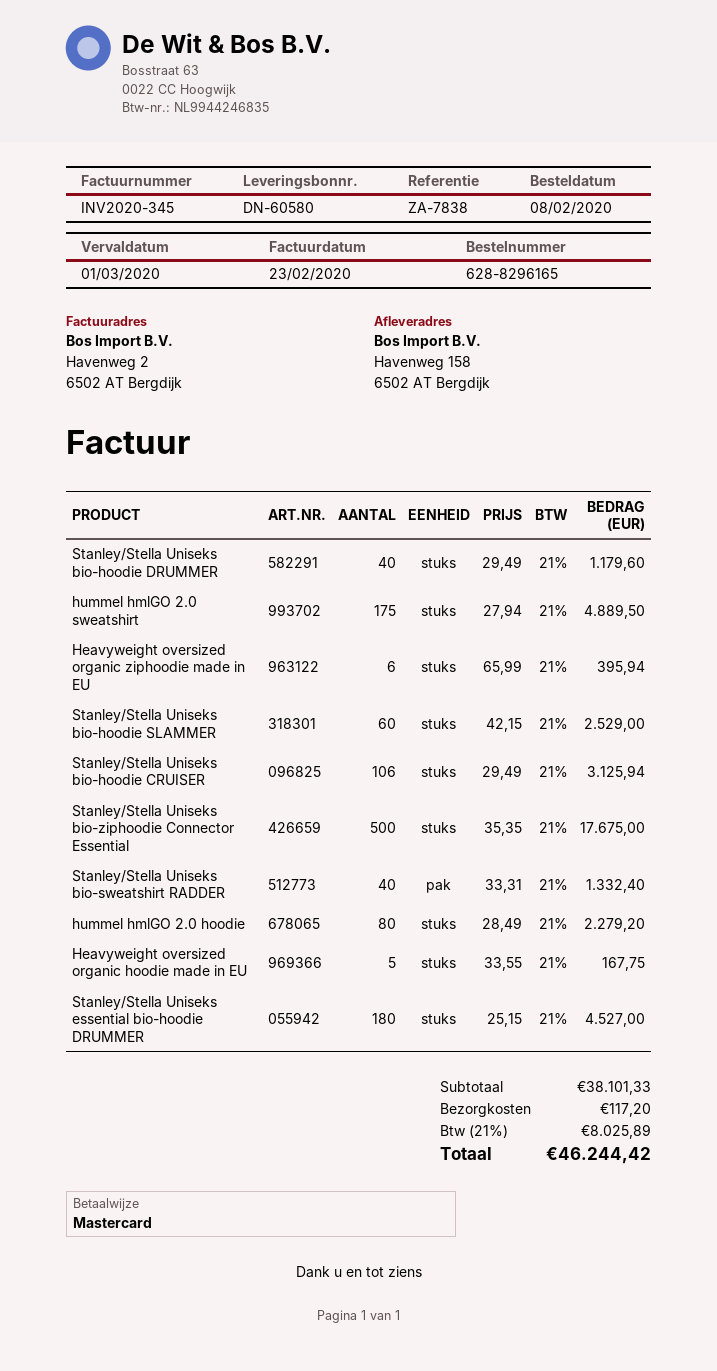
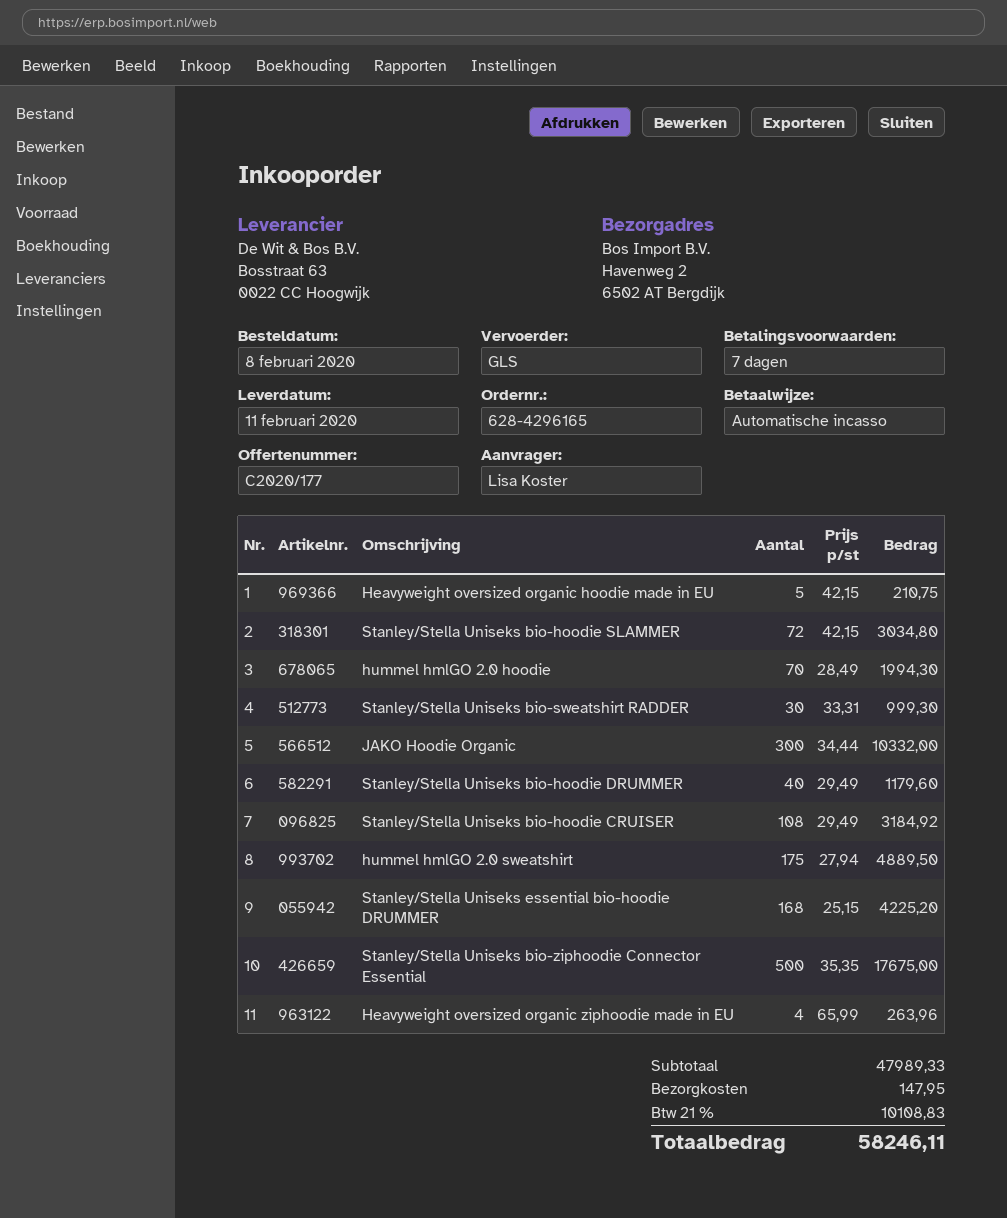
order number: 628-8296165 -> 628-4296165
payment method: Mastercard -> direct debit
ship to: Havenweg 158, 6502 AT Bergdijk -> Havenweg 2, 6502 AT Bergdijk
Heavyweight oversized organic ziphoodie made in EU: 6 x 65.99 = 395.94 -> 4 x 65.99 = 263.96
Stanley/Stella Uniseks bio-hoodie SLAMMER: 60 x 42.15 = 2529.00 -> 72 x 42.15 = 3034.80
Stanley/Stella Uniseks bio-hoodie CRUISER: 106 x 29.49 = 3125.94 -> 108 x 29.49 = 3184.92
Stanley/Stella Uniseks bio-sweatshirt RADDER: 40 x 33.31 = 1332.40 -> 30 x 33.31 = 999.30
hummel hmlGO 2.0 hoodie: 80 x 28.49 = 2279.20 -> 70 x 28.49 = 1994.30
Heavyweight oversized organic hoodie made in EU: 5 x 33.55 = 167.75 -> 5 x 42.15 = 210.75
Stanley/Stella Uniseks essential bio-hoodie DRUMMER: 180 x 25.15 = 4527.00 -> 168 x 25.15 = 4225.20
JAKO Hoodie Organic: none -> 300 x 34.44 = 10332.00
subtotal: 38101.33 -> 47989.33
shipping: 117.20 -> 147.95
tax: 21% = 8025.89 -> 21% = 10108.83
total: 46244.42 -> 58246.11

